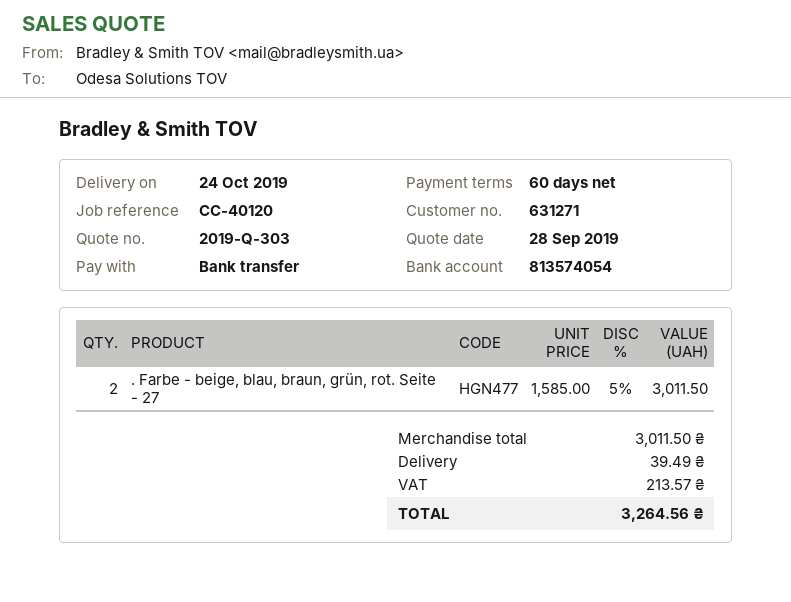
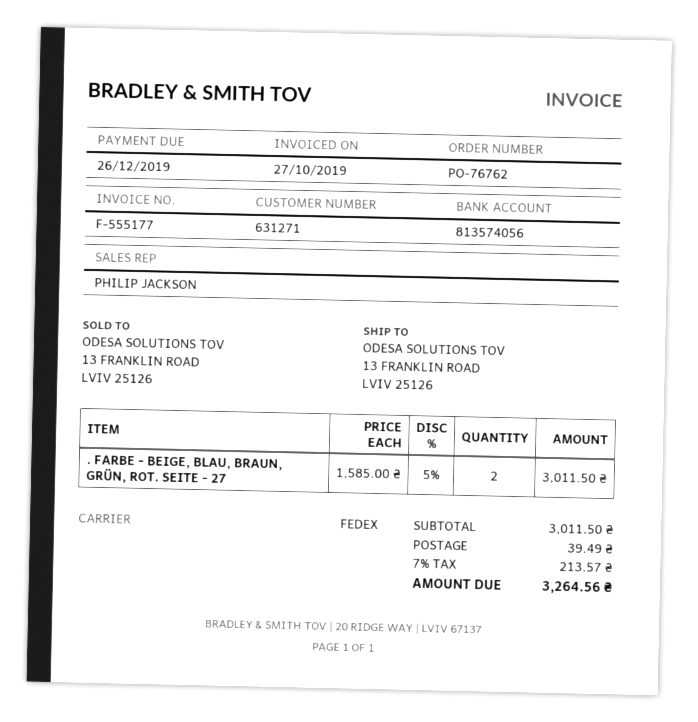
bank account: 813574054 -> 813574056

